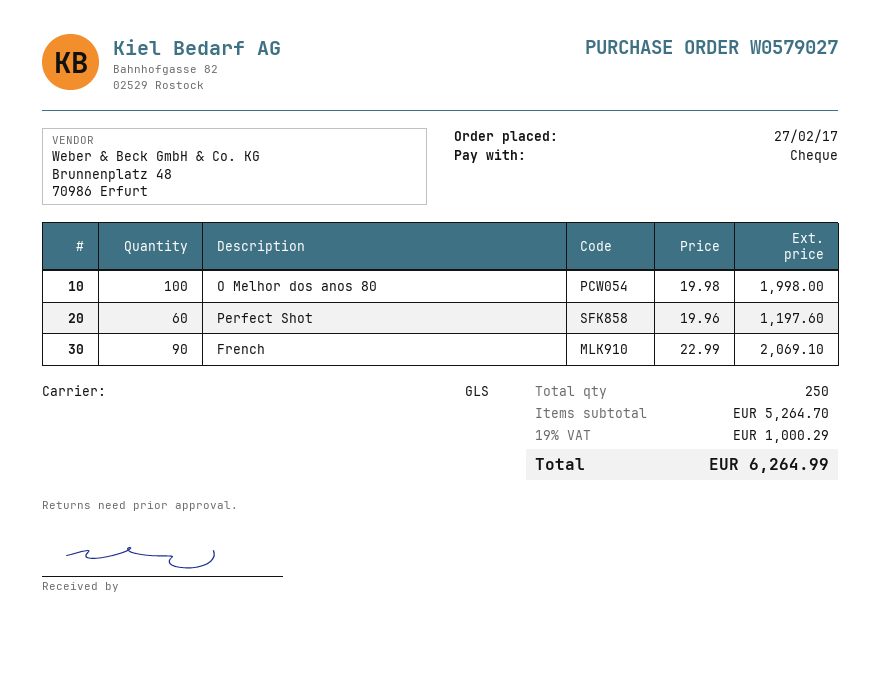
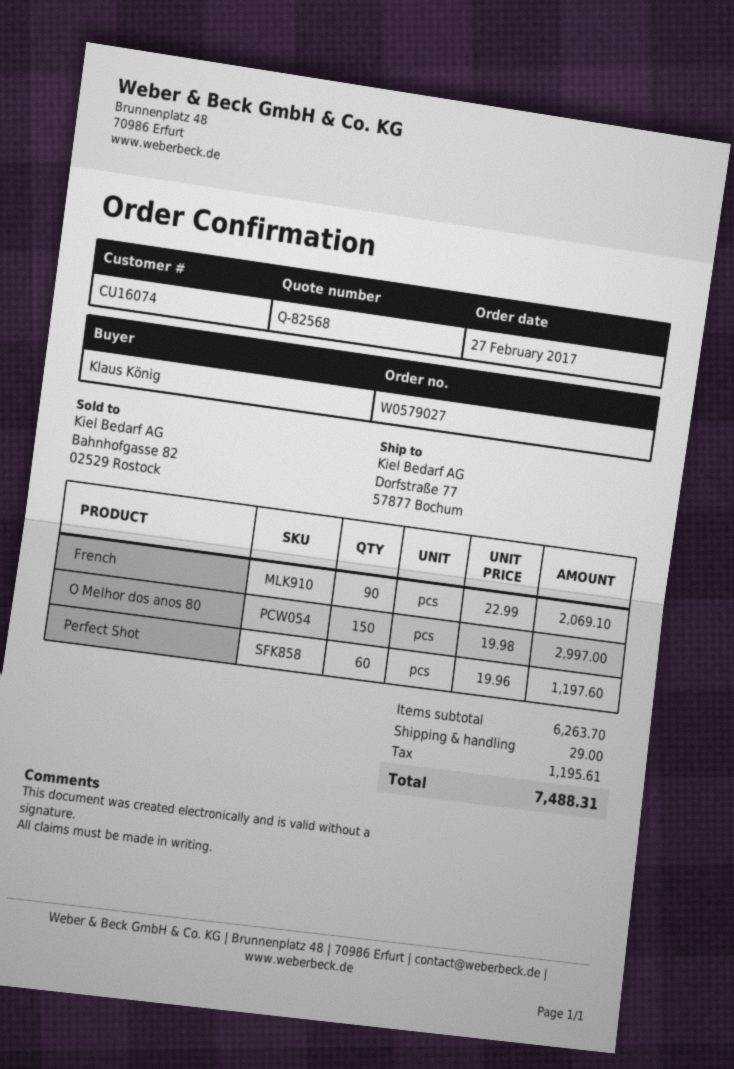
O Melhor dos anos 80: 100 x 19.98 = 1998.00 -> 150 x 19.98 = 2997.00
subtotal: 5264.70 -> 6263.70
shipping: none -> 29.00
tax: 1000.29 -> 1195.61
total: 6264.99 -> 7488.31

